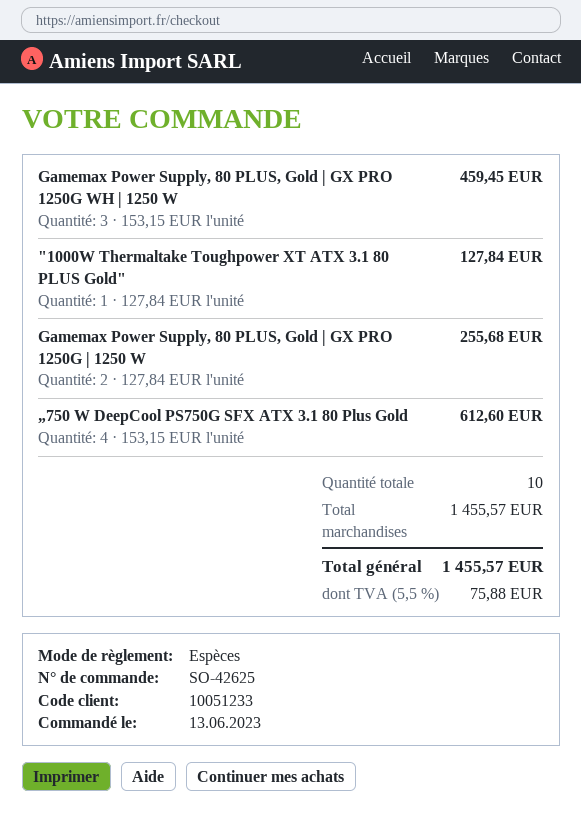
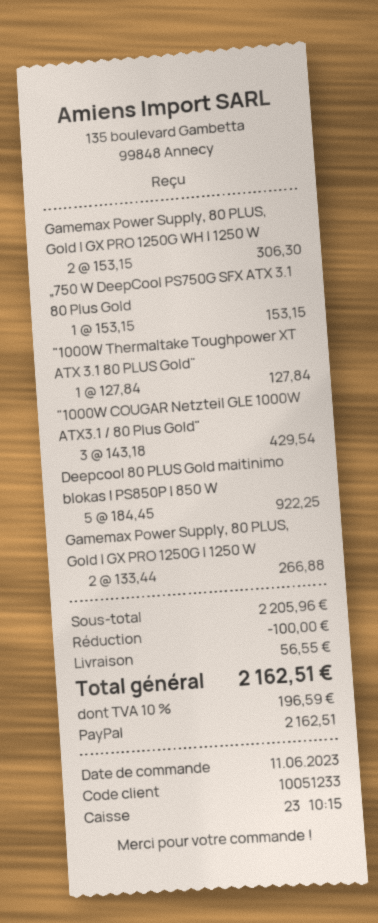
order date: 2023-06-13 -> 2023-06-11
payment method: cash -> PayPal
Gamemax Power Supply, 80 PLUS, Gold | GX PRO 1250G WH | 1250 W: 3 x 153.15 = 459.45 -> 2 x 153.15 = 306.30
Gamemax Power Supply, 80 PLUS, Gold | GX PRO 1250G | 1250 W: 2 x 127.84 = 255.68 -> 2 x 133.44 = 266.88
„750 W DeepCool PS750G SFX ATX 3.1 80 Plus Gold: 4 x 153.15 = 612.60 -> 1 x 153.15 = 153.15
"1000W COUGAR Netzteil GLE 1000W ATX3.1 / 80 Plus Gold": none -> 3 x 143.18 = 429.54
Deepcool 80 PLUS Gold maitinimo blokas | PS850P | 850 W: none -> 5 x 184.45 = 922.25
subtotal: 1455.57 -> 2205.96
discount: none -> 100.00
shipping: none -> 56.55
tax: 5.5% = 75.88 -> 10% = 196.59
total: 1455.57 -> 2162.51

